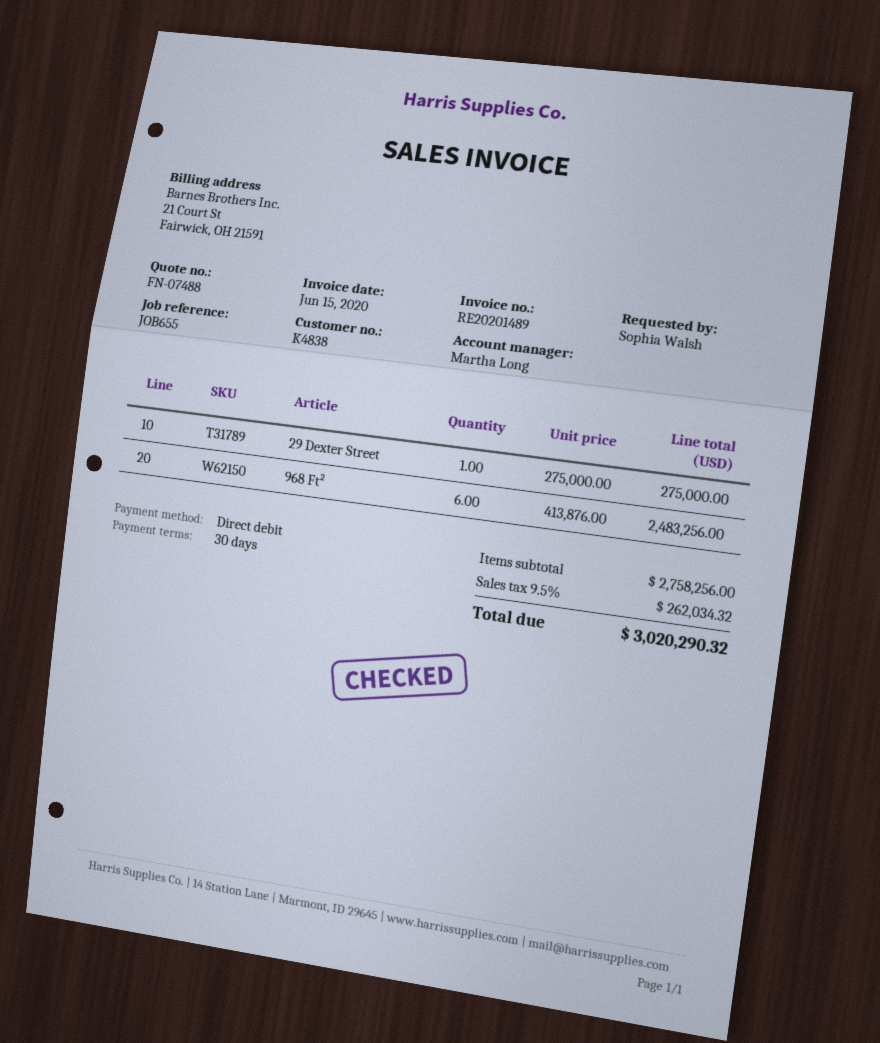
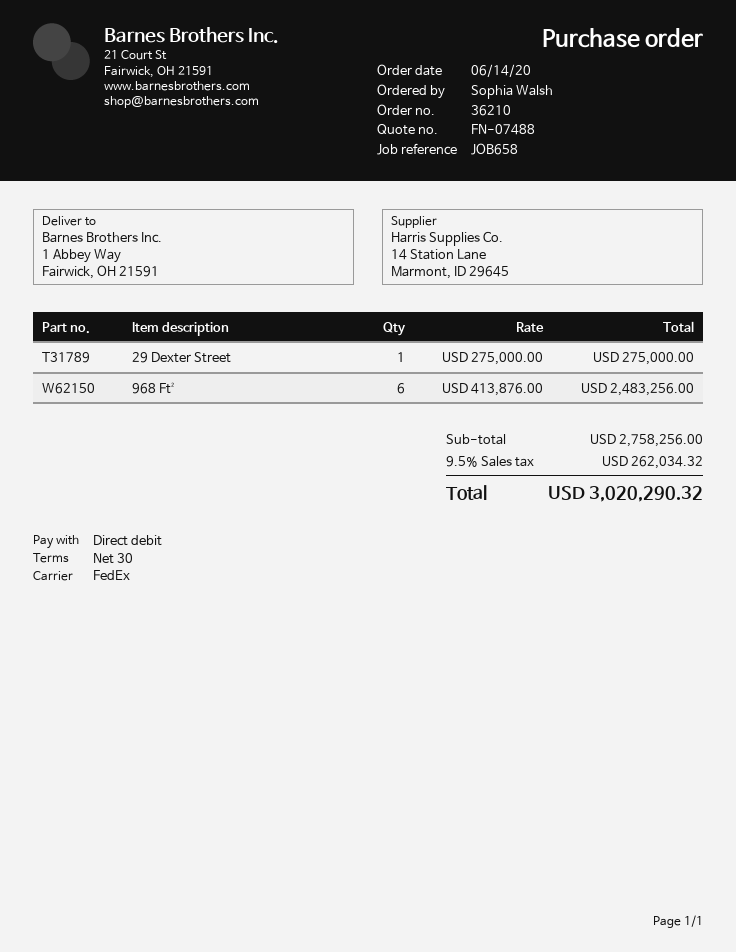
reference: JOB655 -> JOB658

